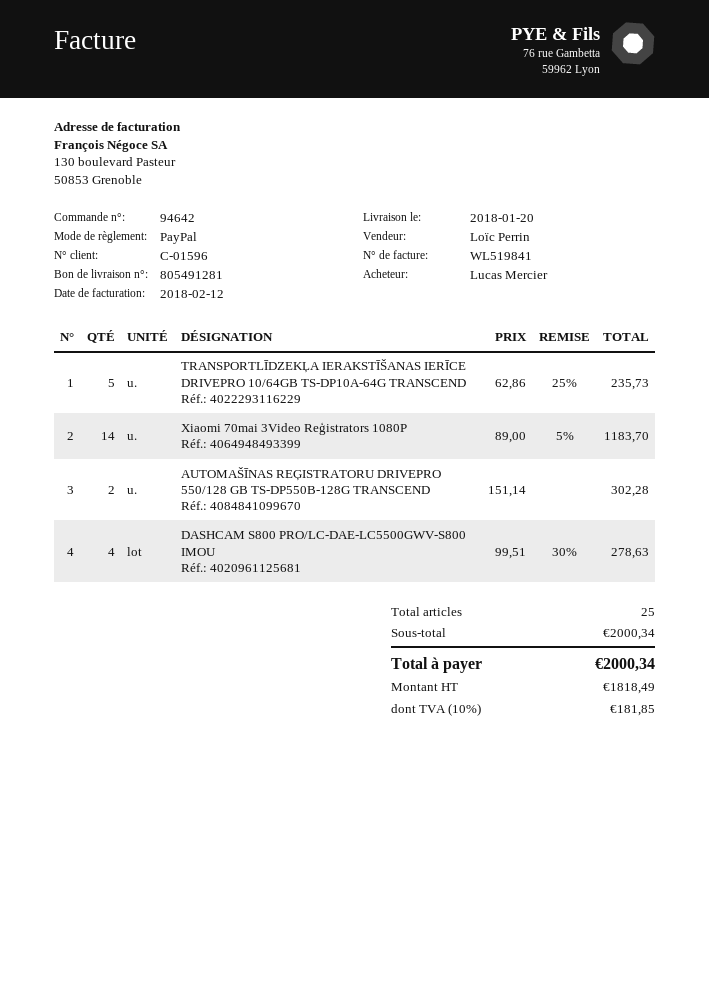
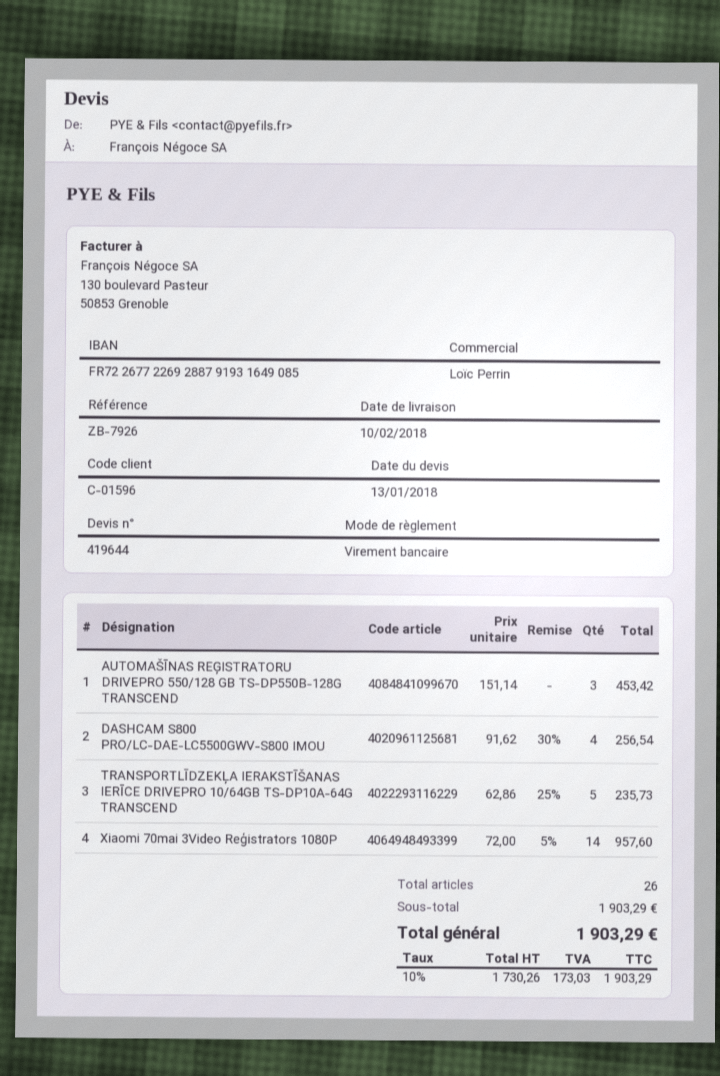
delivery date: 2018-01-20 -> 2018-02-10
payment method: PayPal -> bank transfer
Xiaomi 70mai 3Video Reģistrators 1080P: 14 x 89.00 - 5% = 1183.70 -> 14 x 72.00 - 5% = 957.60
AUTOMAŠĪNAS REĢISTRATORU DRIVEPRO 550/128 GB TS-DP550B-128G TRANSCEND: 2 x 151.14 = 302.28 -> 3 x 151.14 = 453.42
DASHCAM S800 PRO/LC-DAE-LC5500GWV-S800 IMOU: 4 x 99.51 - 30% = 278.63 -> 4 x 91.62 - 30% = 256.54
total quantity: 25 -> 26
subtotal: 2000.34 -> 1903.29
net: 1818.49 -> 1730.26
tax: 10% = 181.85 -> 10% = 173.03
total: 2000.34 -> 1903.29

